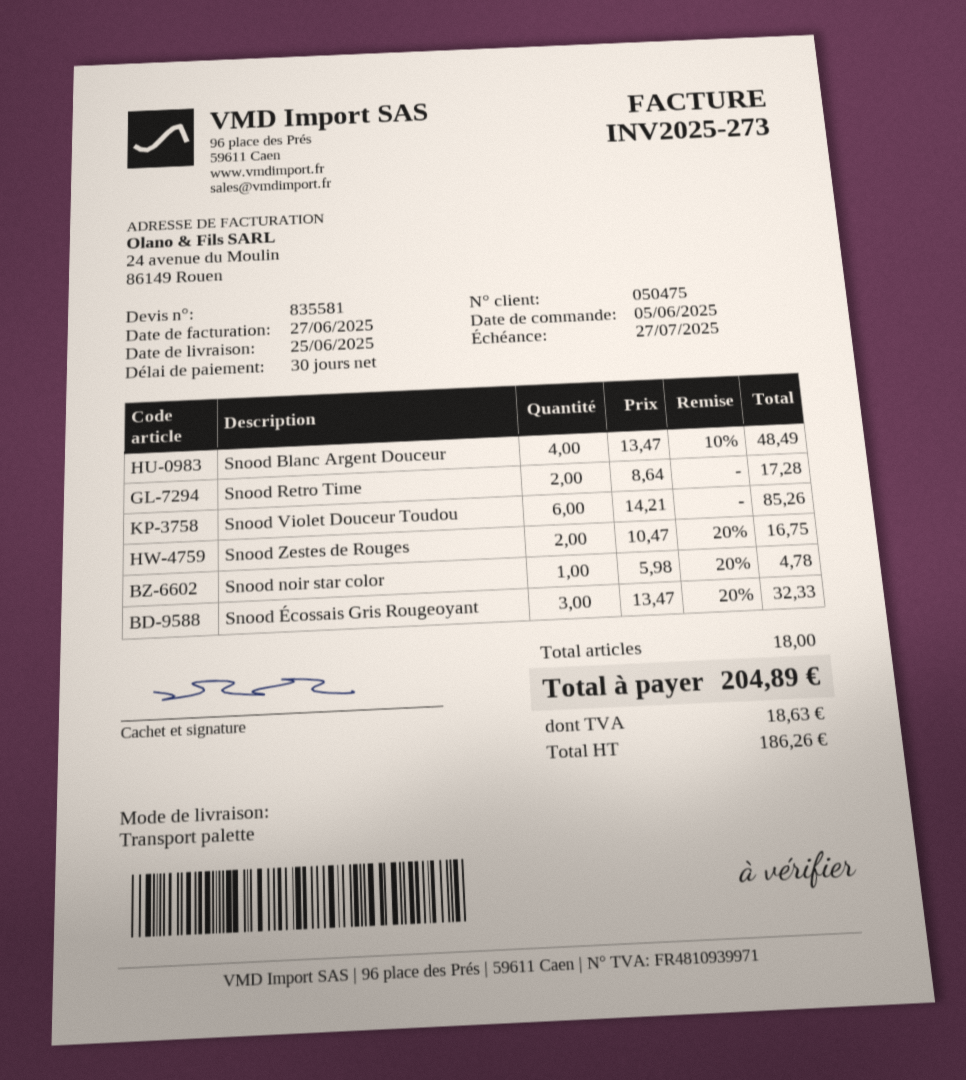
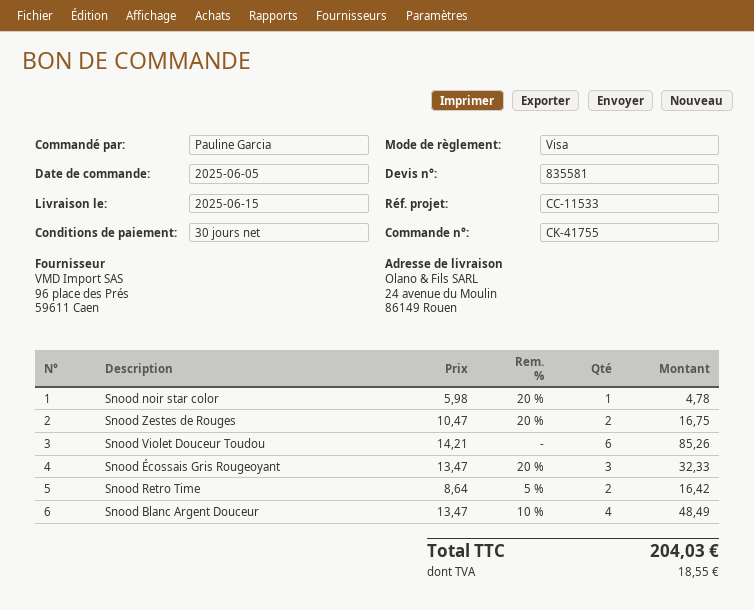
delivery date: 2025-06-25 -> 2025-06-15
Snood Retro Time: 2 x 8.64 = 17.28 -> 2 x 8.64 - 5% = 16.42
tax: 18.63 -> 18.55
total: 204.89 -> 204.03

